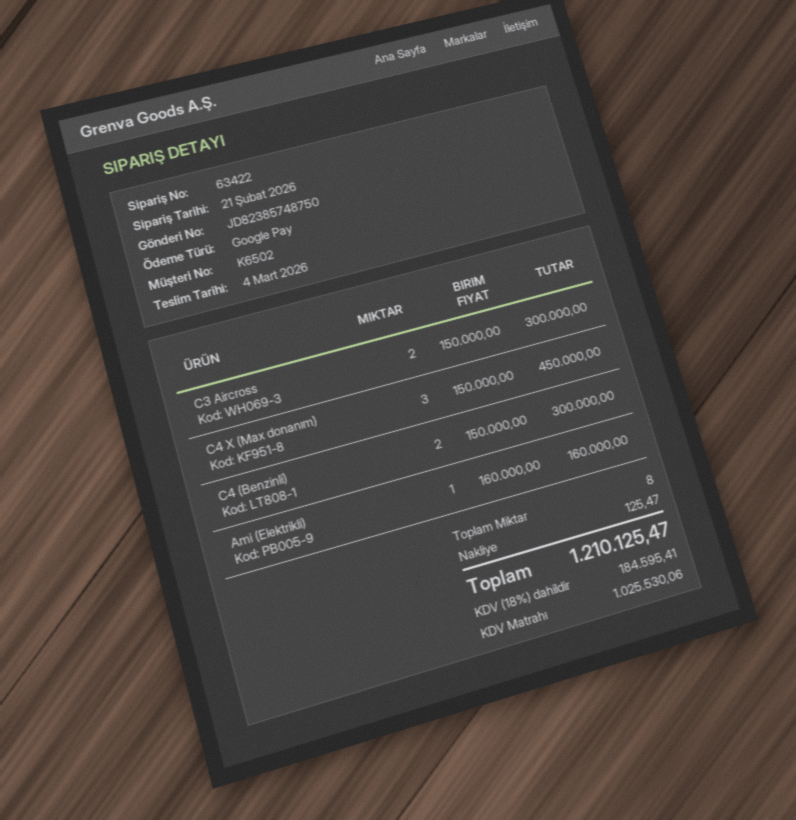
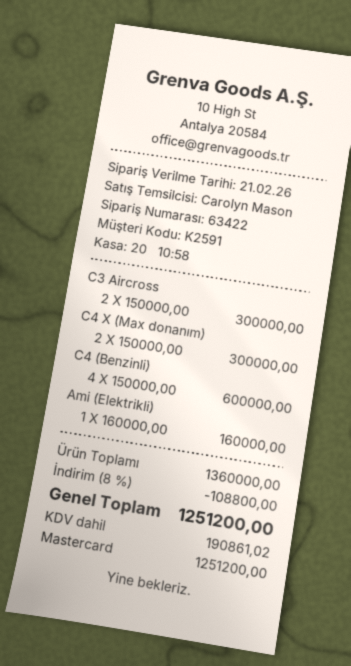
customer number: K6502 -> K2591
payment method: Google Pay -> Mastercard
C4 X (Max donanım): 3 x 150000.00 = 450000.00 -> 2 x 150000.00 = 300000.00
C4 (Benzinli): 2 x 150000.00 = 300000.00 -> 4 x 150000.00 = 600000.00
discount: none -> 8% = 108800.00
shipping: 125.47 -> none
tax: 184595.41 -> 190861.02
total: 1210125.47 -> 1251200.00

